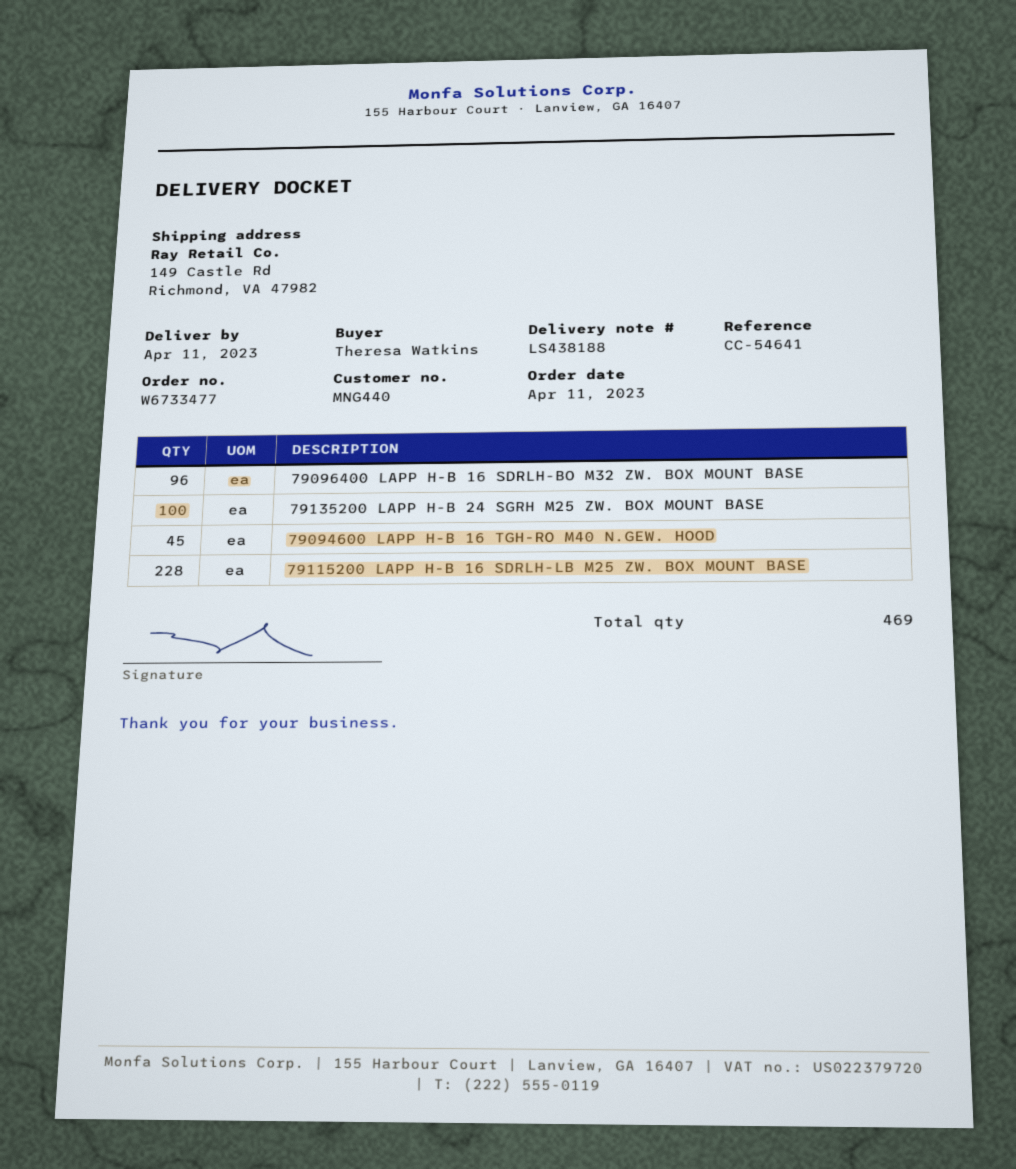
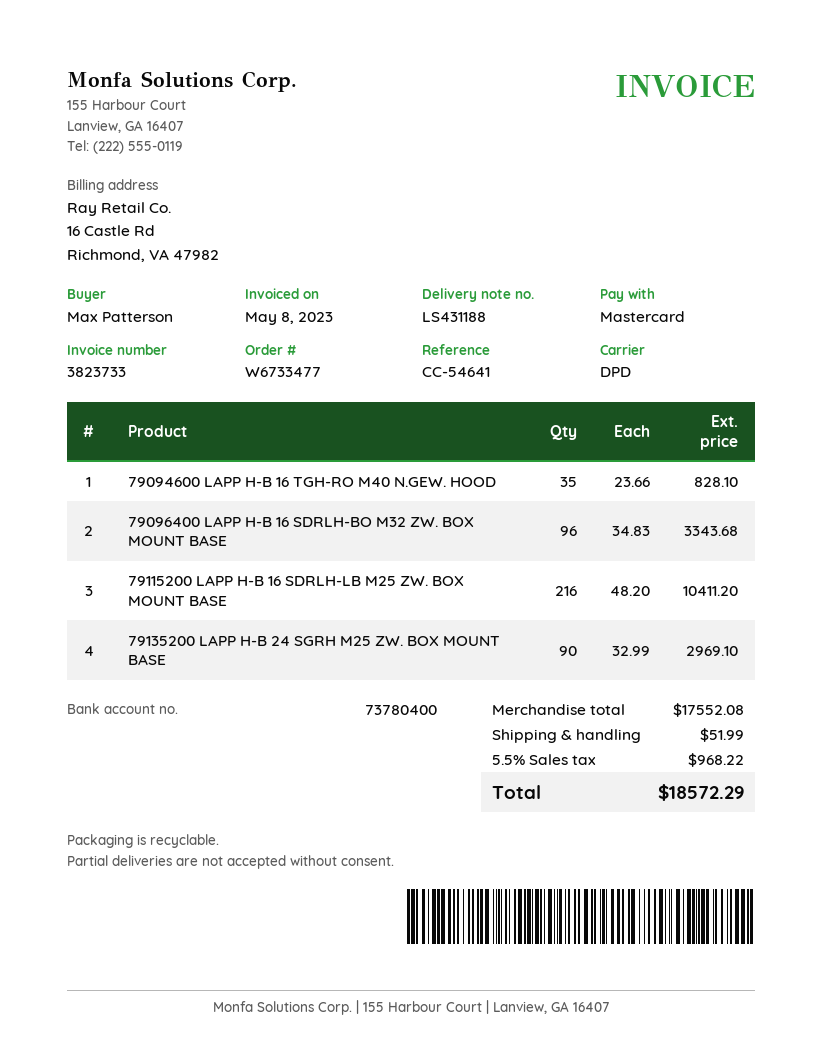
delivery note number: LS438188 -> LS431188
ordered by: Theresa Watkins -> Max Patterson
79135200 LAPP H-B 24 SGRH M25 ZW. BOX MOUNT BASE: 100 -> 90
79094600 LAPP H-B 16 TGH-RO M40 N.GEW. HOOD: 45 -> 35
79115200 LAPP H-B 16 SDRLH-LB M25 ZW. BOX MOUNT BASE: 228 -> 216

